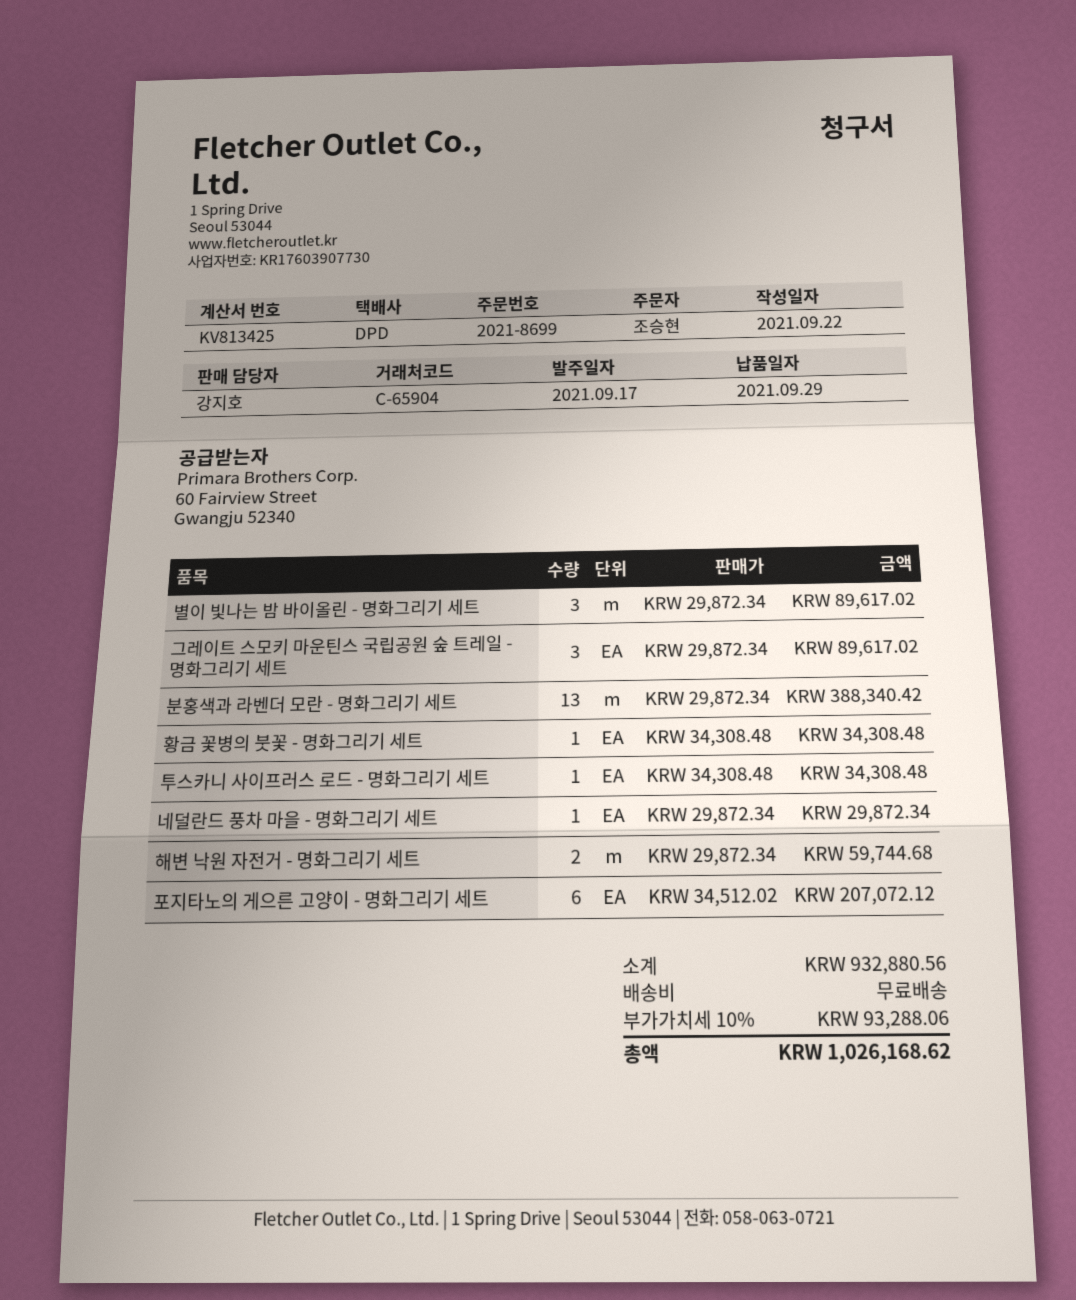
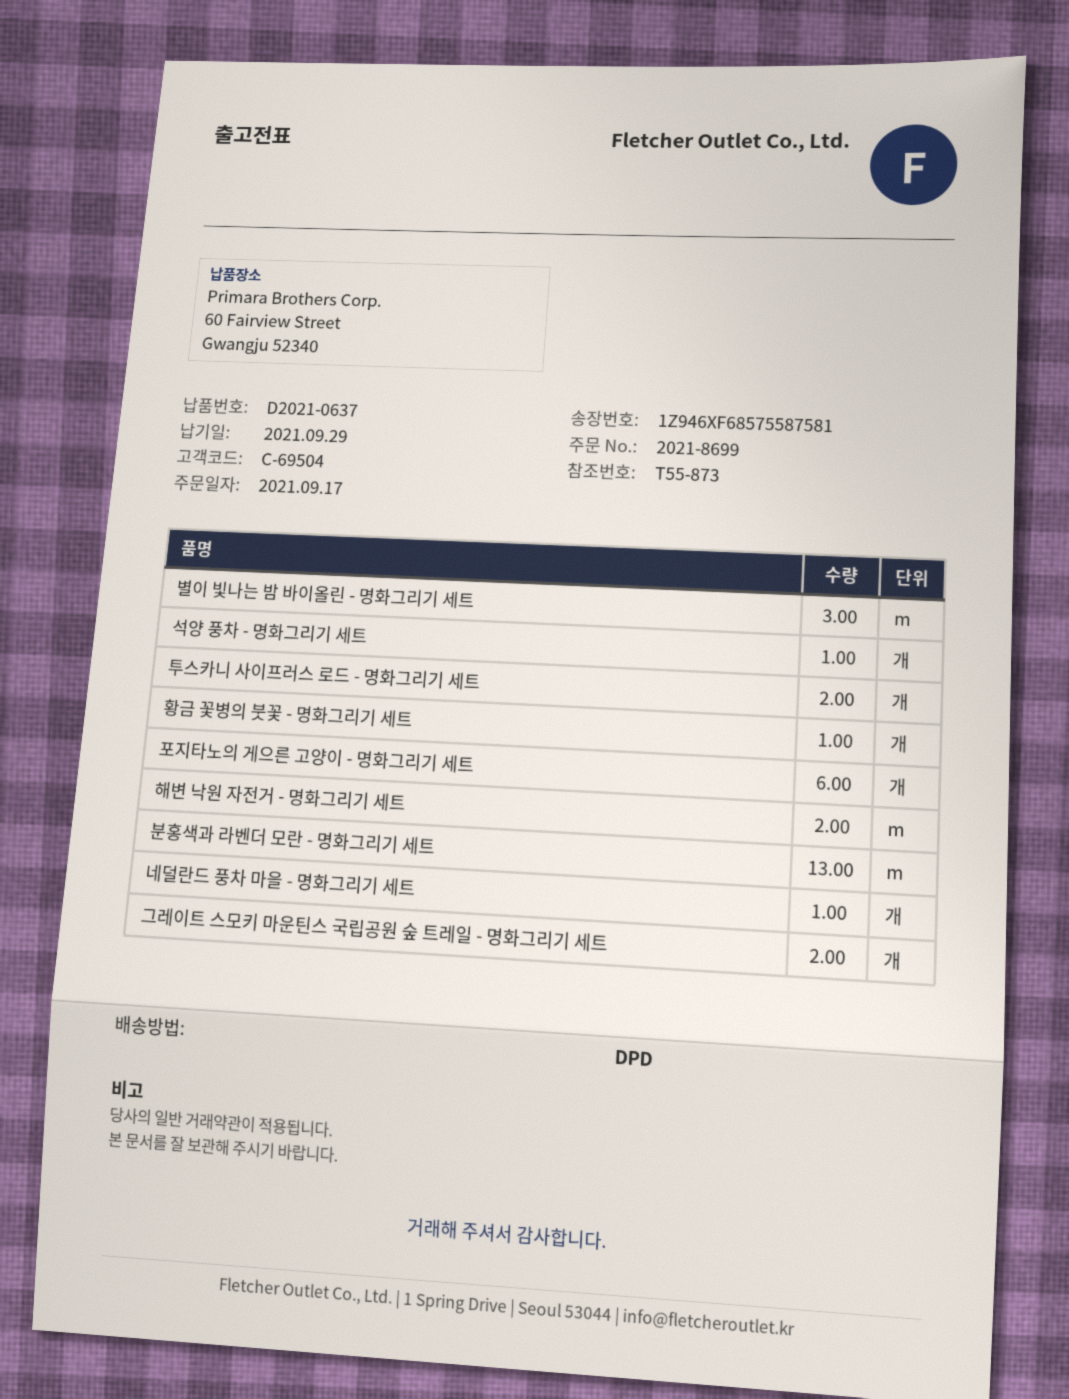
customer number: C-65904 -> C-69504
그레이트 스모키 마운틴스 국립공원 숲 트레일 - 명화그리기 세트: 3 -> 2
투스카니 사이프러스 로드 - 명화그리기 세트: 1 -> 2
석양 풍차 - 명화그리기 세트: none -> 1

